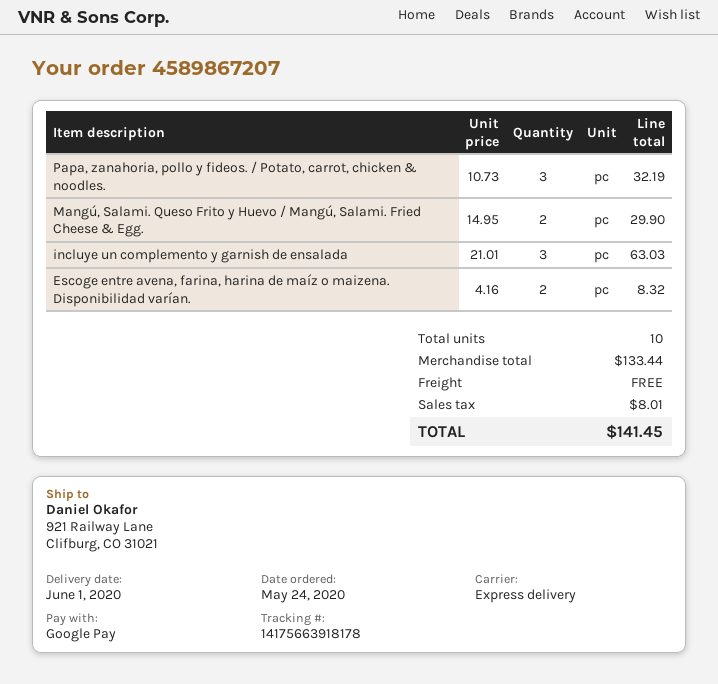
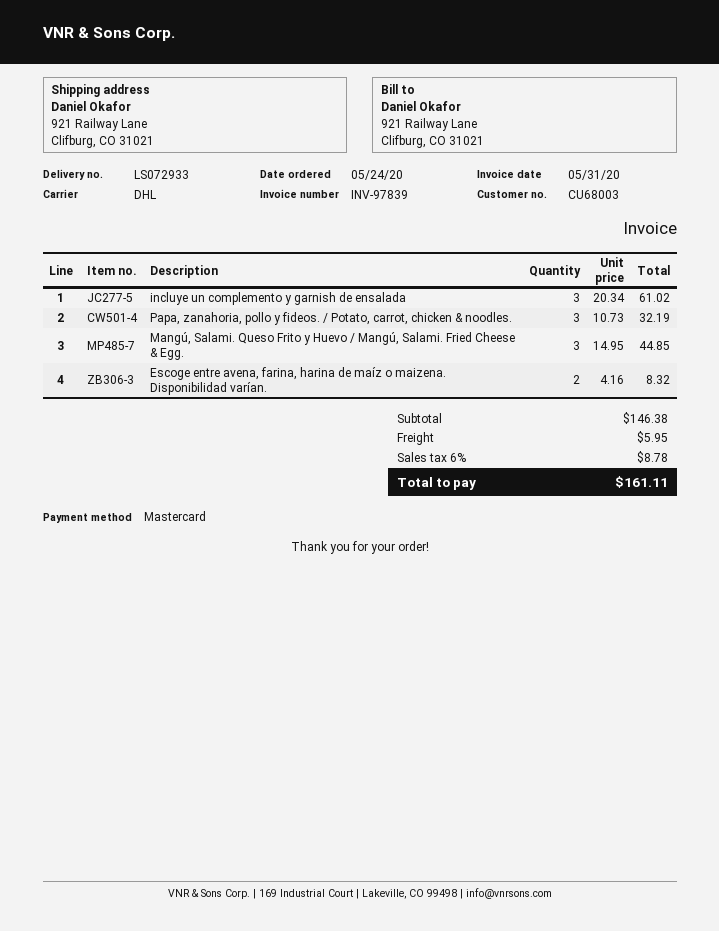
payment method: Google Pay -> Mastercard
shipping method: express -> DHL
Mangú, Salami. Queso Frito y Huevo / Mangú, Salami. Fried Cheese & Egg.: 2 x 14.95 = 29.90 -> 3 x 14.95 = 44.85
incluye un complemento y garnish de ensalada: 3 x 21.01 = 63.03 -> 3 x 20.34 = 61.02
subtotal: 133.44 -> 146.38
shipping: 0.00 -> 5.95
tax: 8.01 -> 8.78
total: 141.45 -> 161.11

